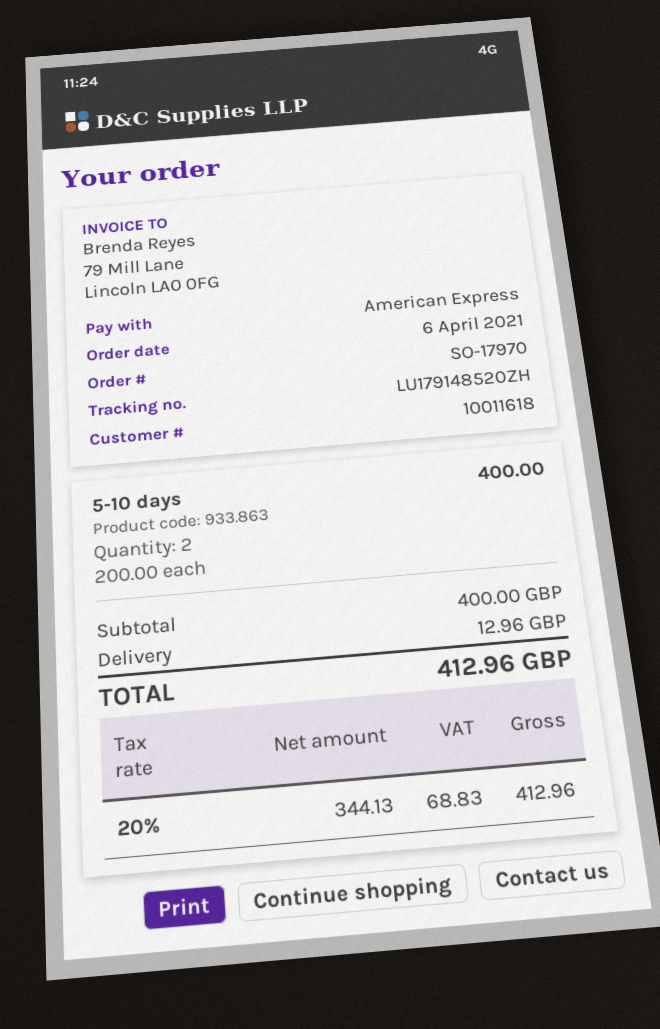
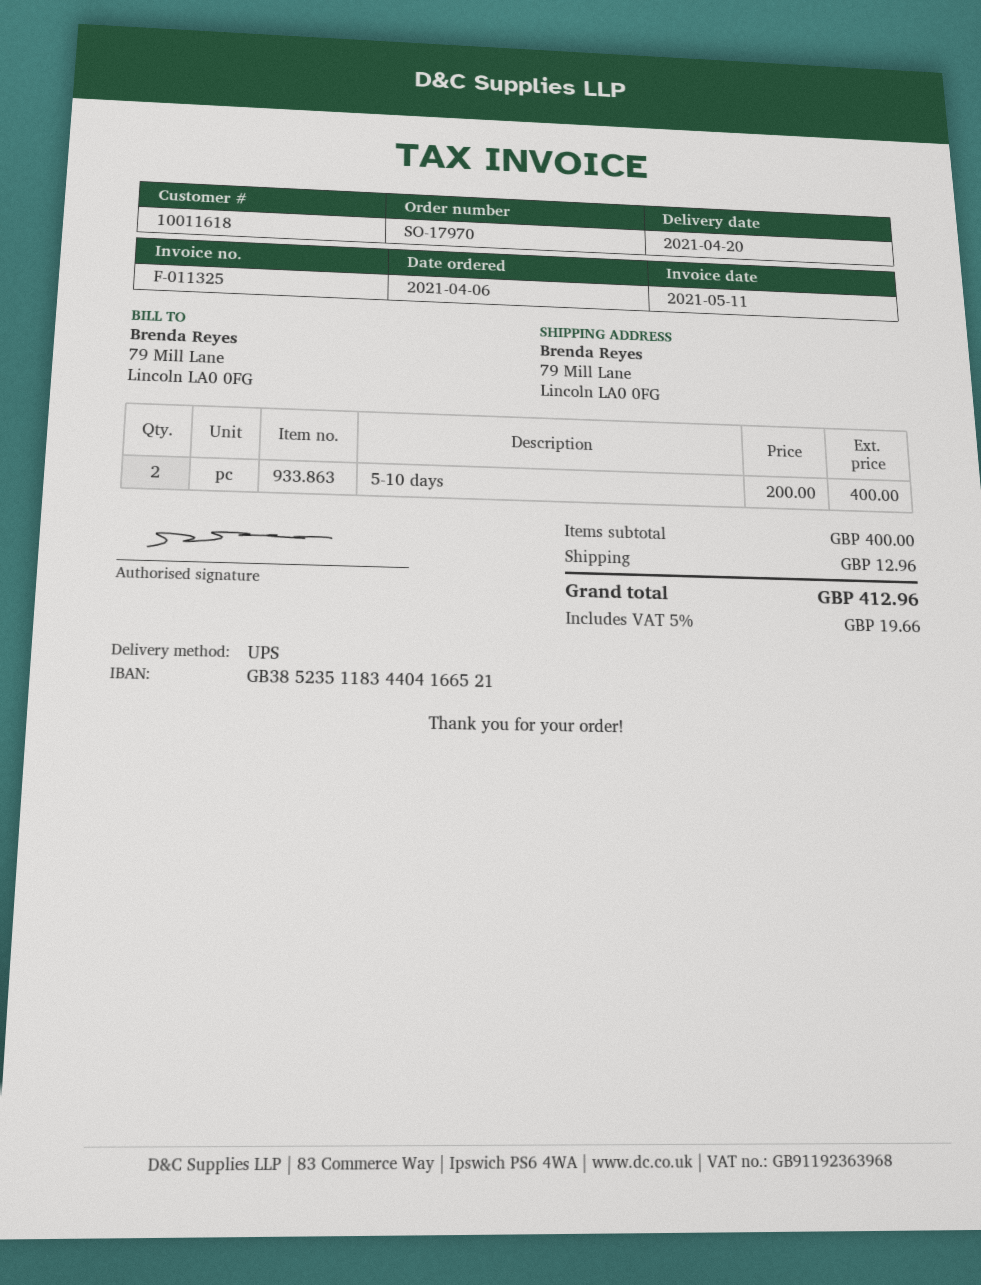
tax: 20% = 68.83 -> 5% = 19.66

